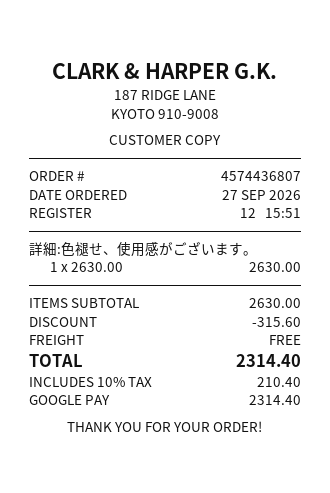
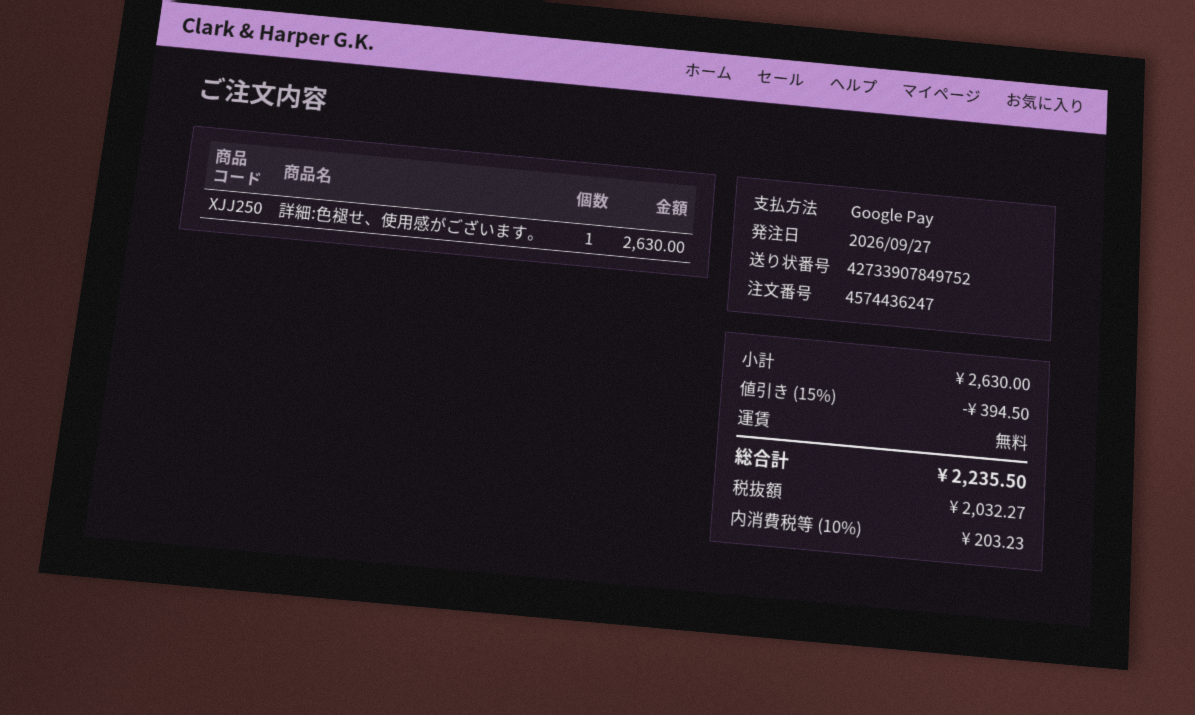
order number: 4574436807 -> 4574436247
discount: 315.60 -> 394.50
tax: 10% = 210.40 -> 10% = 203.23
total: 2314.40 -> 2235.50

